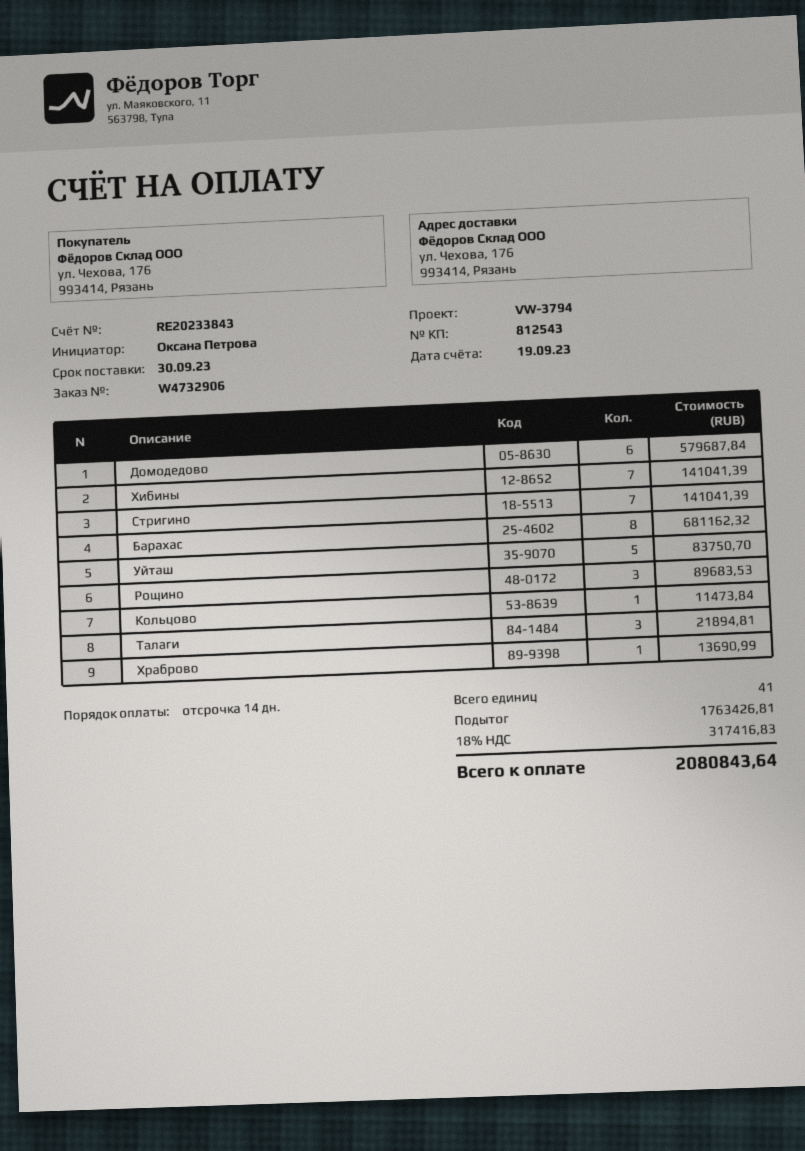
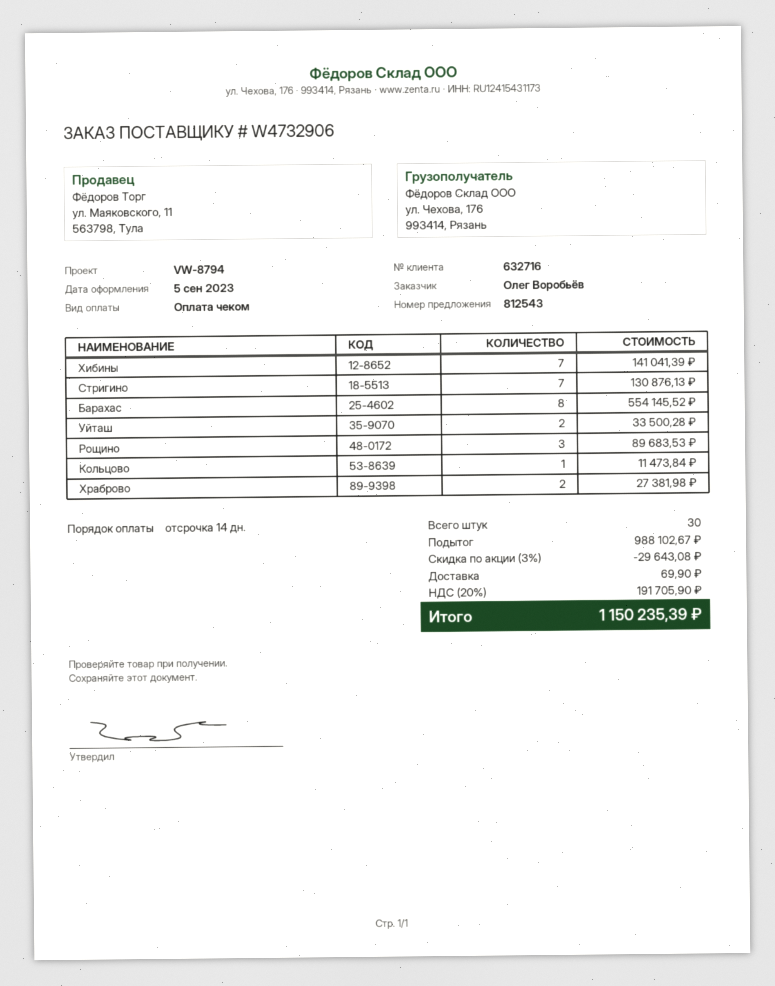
reference: VW-3794 -> VW-8794
ordered by: Оксана Петрова -> Олег Воробьёв
Домодедово: 6 for 579687.84 -> none
Стригино: 7 for 141041.39 -> 7 for 130876.13
Барахас: 8 for 681162.32 -> 8 for 554145.52
Уйташ: 5 for 83750.70 -> 2 for 33500.28
Талаги: 3 for 21894.81 -> none
Храброво: 1 for 13690.99 -> 2 for 27381.98
total quantity: 41 -> 30
subtotal: 1763426.81 -> 988102.67
discount: none -> 3% = 29643.08
shipping: none -> 69.90
tax: 18% = 317416.83 -> 20% = 191705.90
total: 2080843.64 -> 1150235.39

